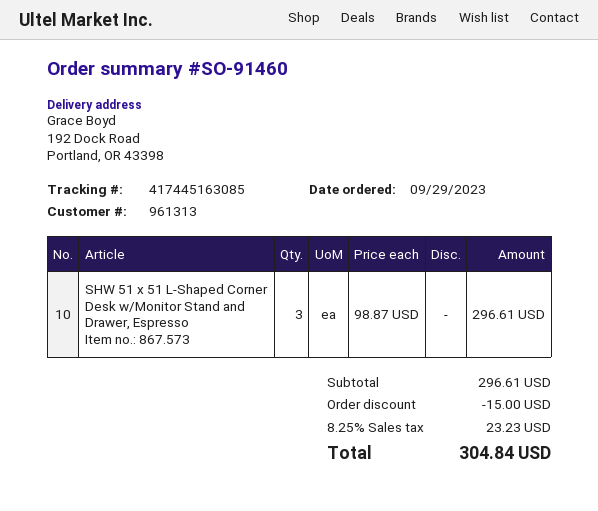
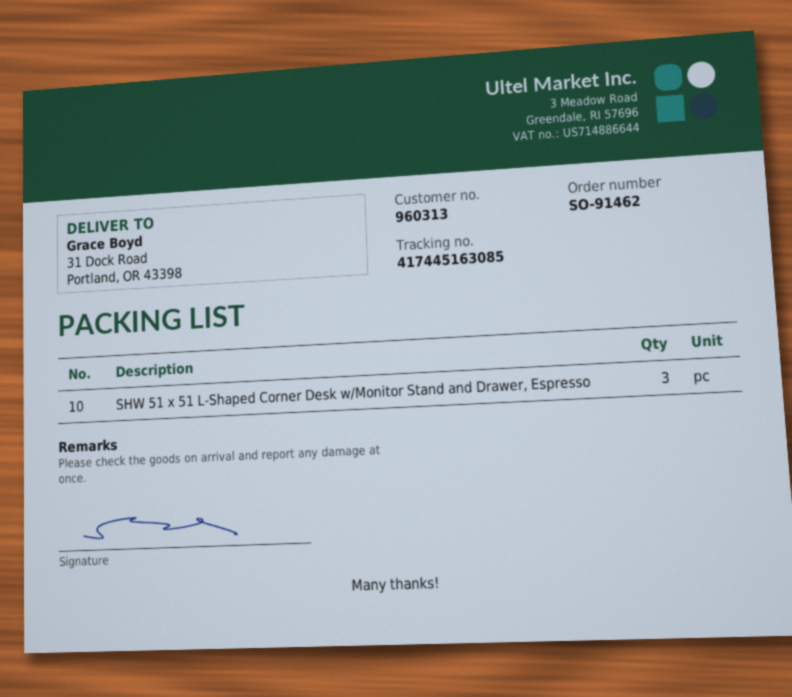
order number: SO-91460 -> SO-91462
customer number: 961313 -> 960313
ship to: 192 Dock Road, Portland, OR 43398 -> 31 Dock Road, Portland, OR 43398

